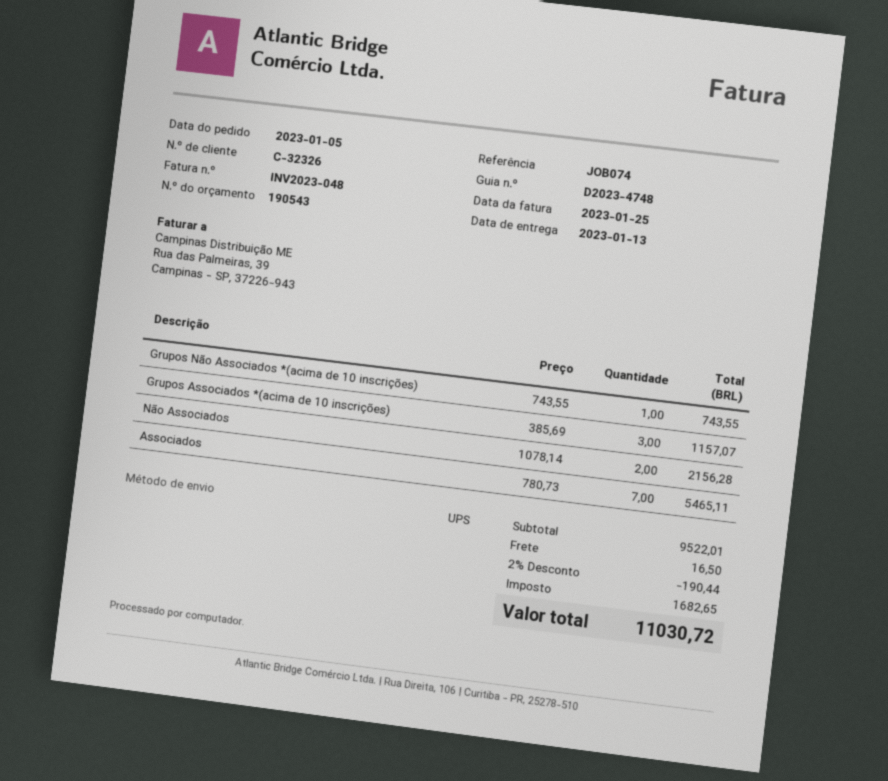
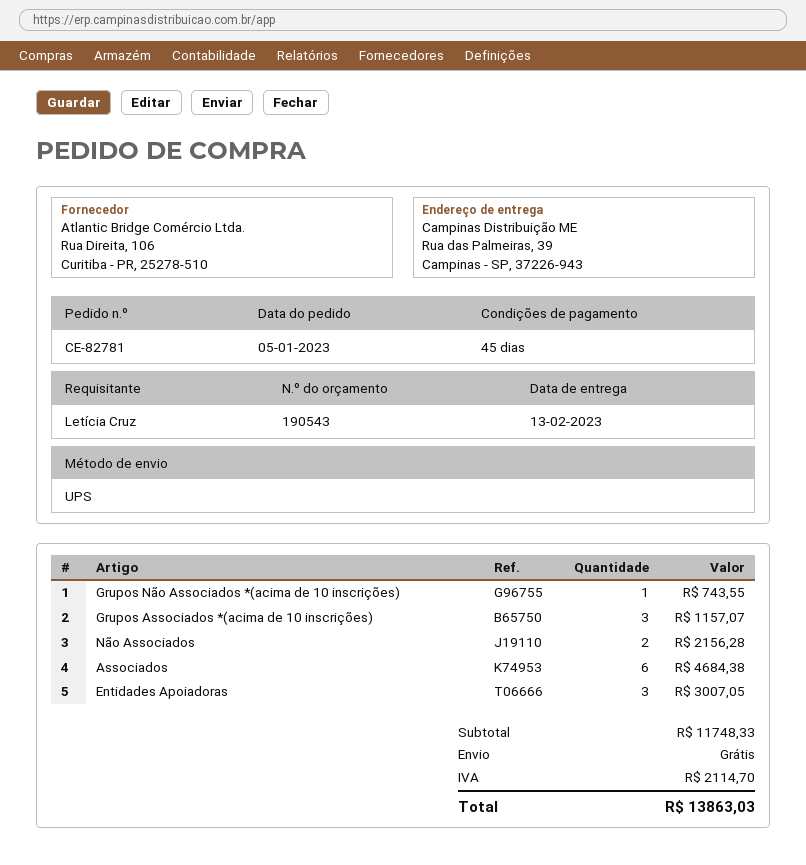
delivery date: 2023-01-13 -> 2023-02-13
Associados: 7 for 5465.11 -> 6 for 4684.38
Entidades Apoiadoras: none -> 3 for 3007.05
subtotal: 9522.01 -> 11748.33
discount: 2% = 190.44 -> none
shipping: 16.50 -> 0.00
tax: 1682.65 -> 2114.70
total: 11030.72 -> 13863.03

